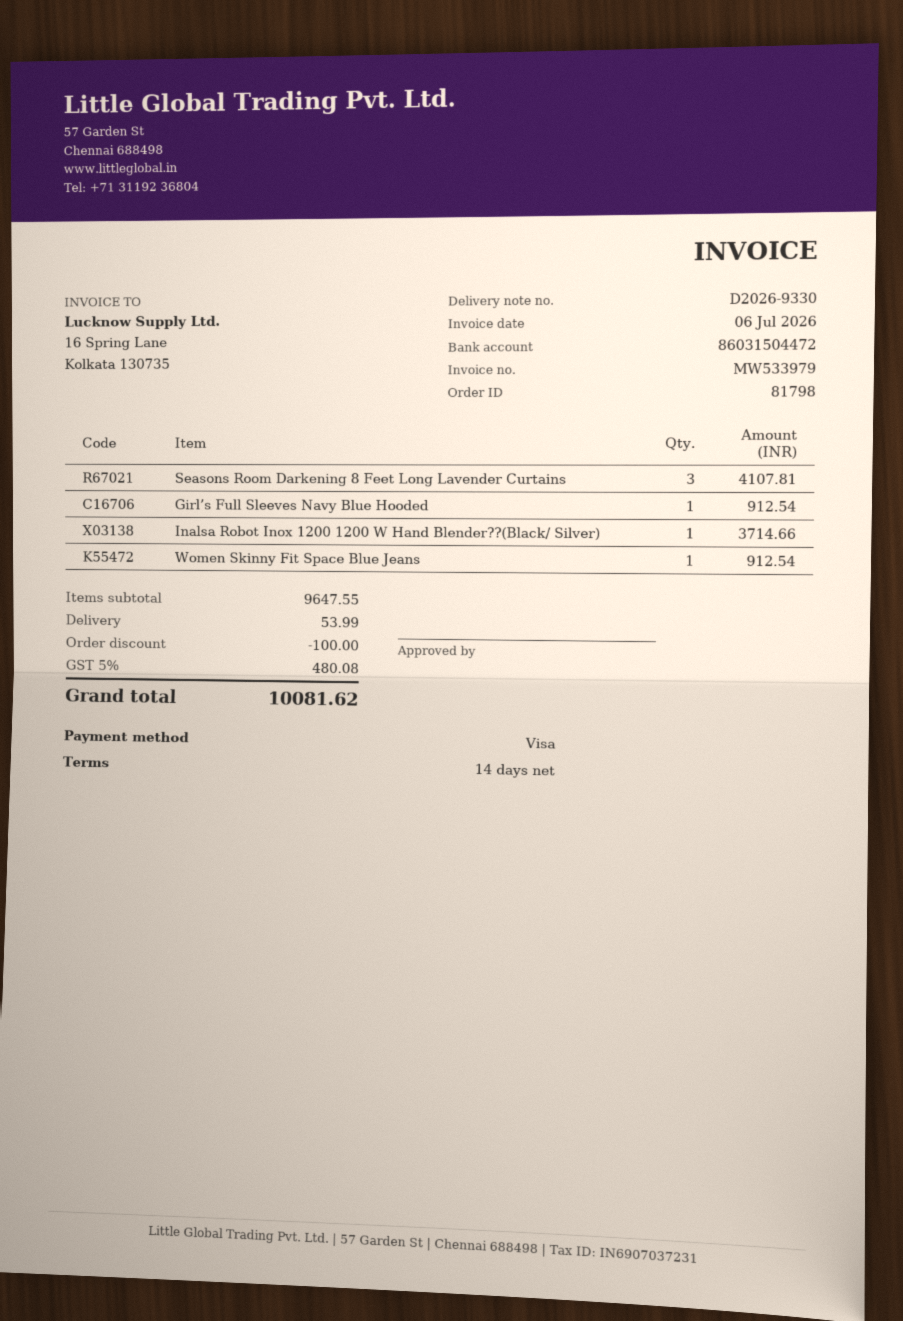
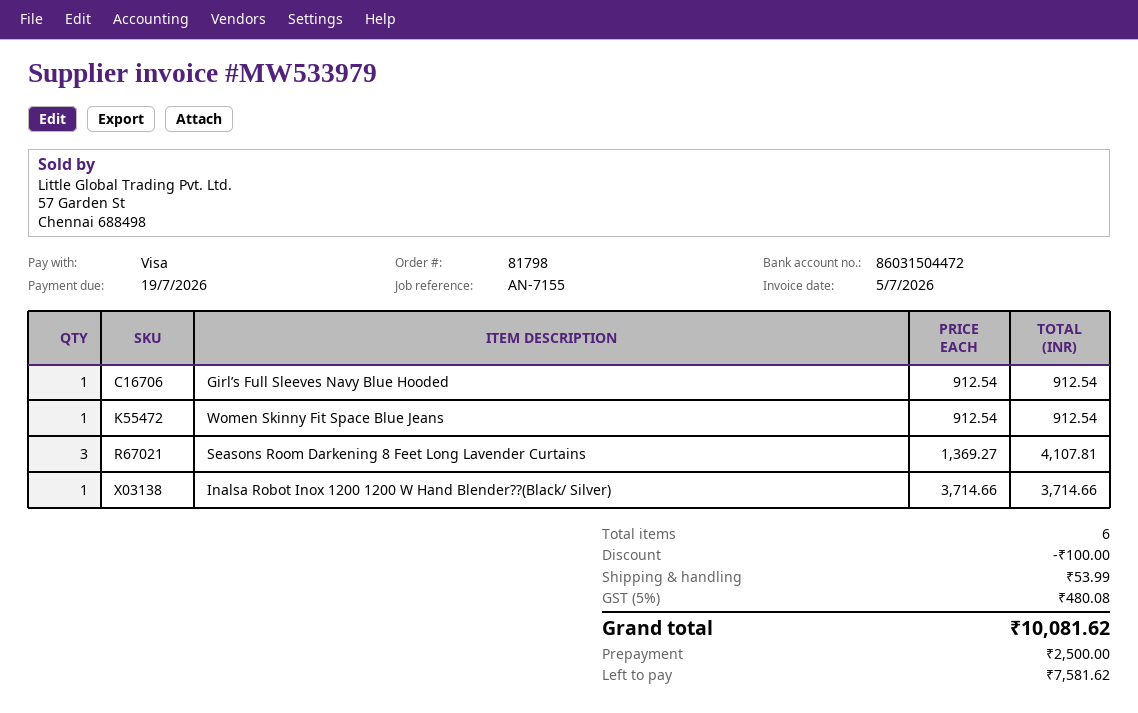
invoice date: 2026-07-06 -> 2026-07-05

